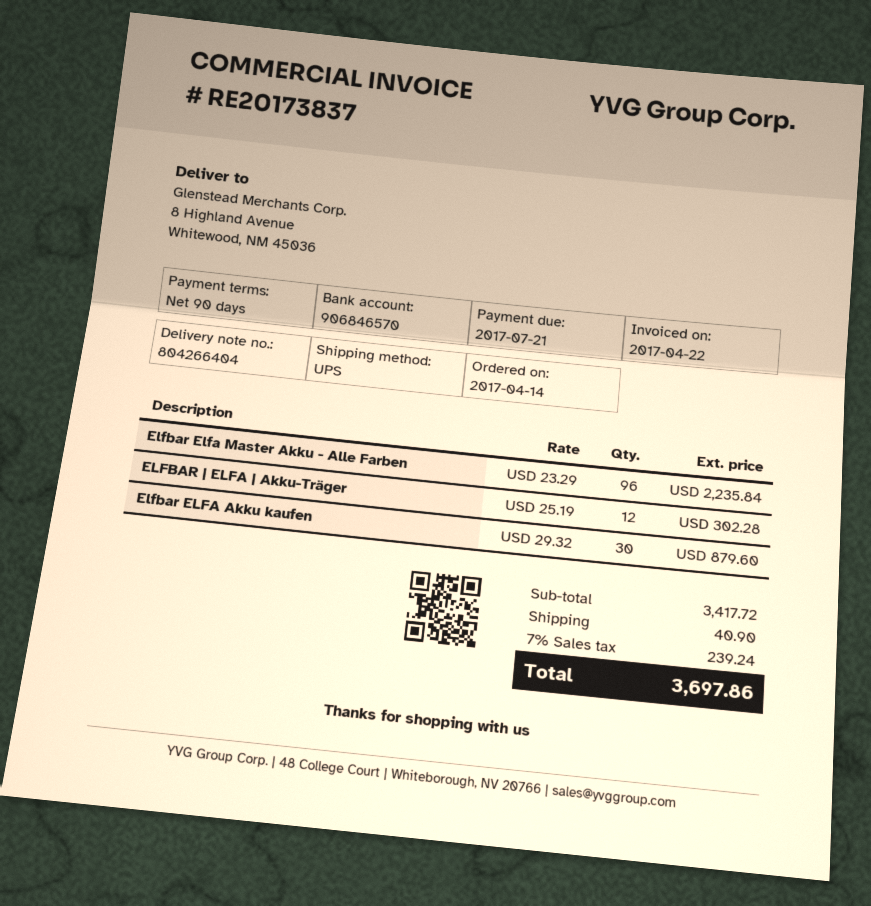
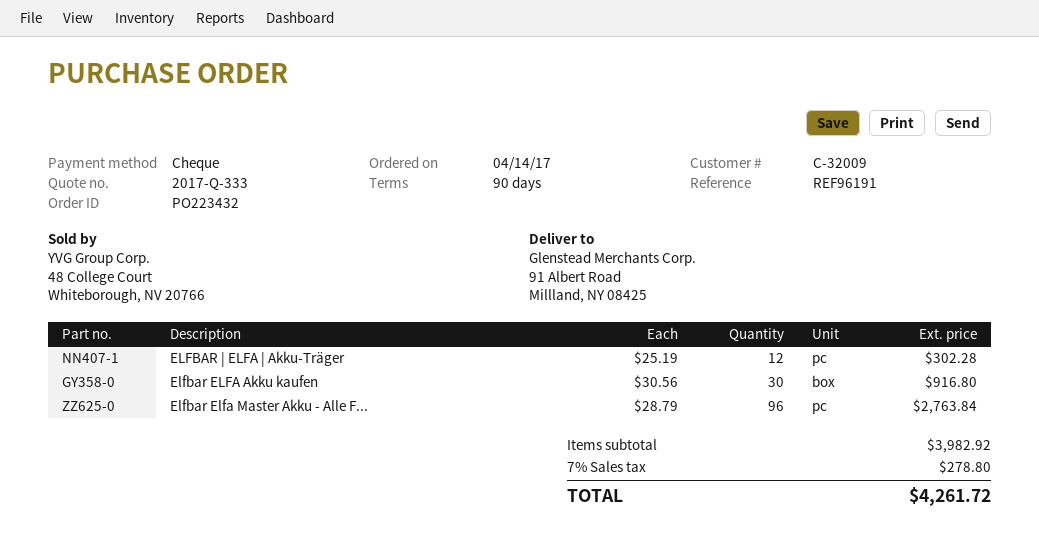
ship to: 8 Highland Avenue, Whitewood, NM 45036 -> 91 Albert Road, Millland, NY 08425
Elfbar Elfa Master Akku - Alle Farben: 96 x 23.29 = 2235.84 -> 96 x 28.79 = 2763.84
Elfbar ELFA Akku kaufen: 30 x 29.32 = 879.60 -> 30 x 30.56 = 916.80
subtotal: 3417.72 -> 3982.92
shipping: 40.90 -> none
tax: 7% = 239.24 -> 7% = 278.80
total: 3697.86 -> 4261.72

